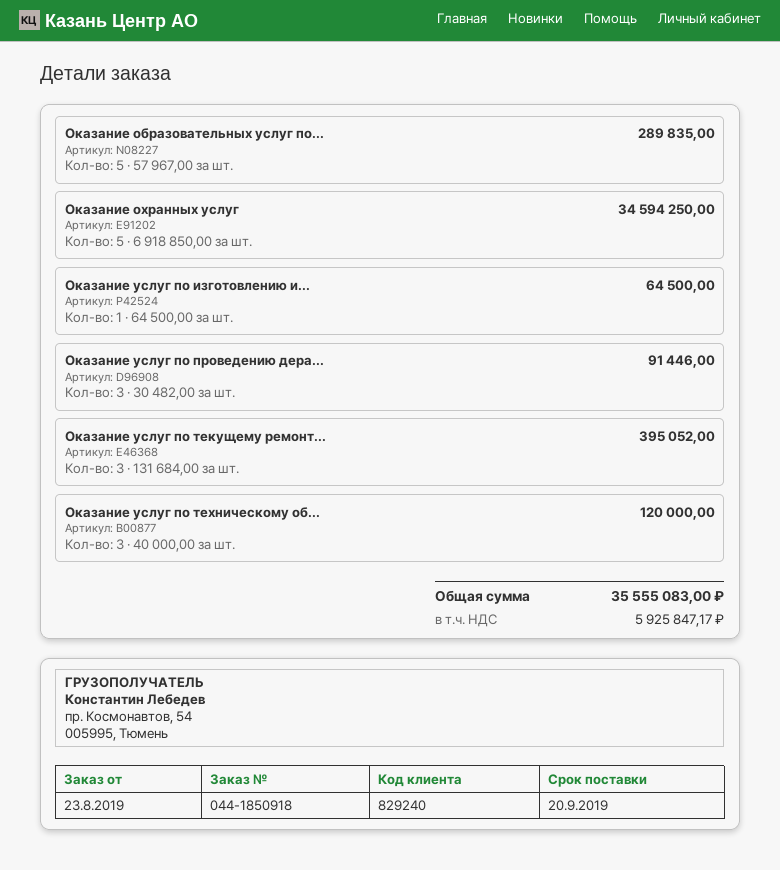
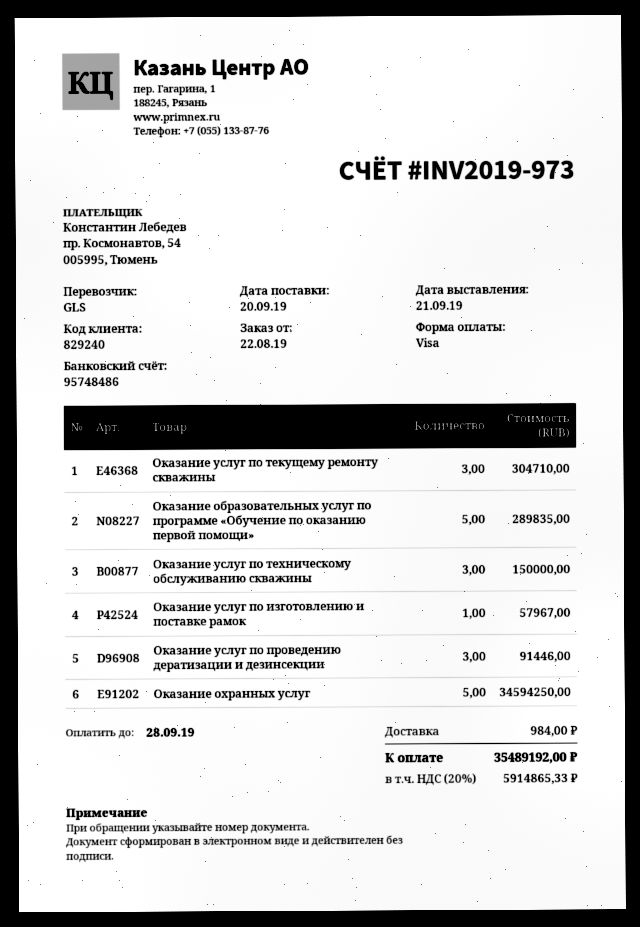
order date: 2019-08-23 -> 2019-08-22
Оказание услуг по изготовлению и...: 1 for 64500.00 -> 1 for 57967.00
Оказание услуг по текущему ремонт...: 3 for 395052.00 -> 3 for 304710.00
Оказание услуг по техническому об...: 3 for 120000.00 -> 3 for 150000.00
shipping: none -> 984.00
tax: 5925847.17 -> 5914865.33
total: 35555083.00 -> 35489192.00

